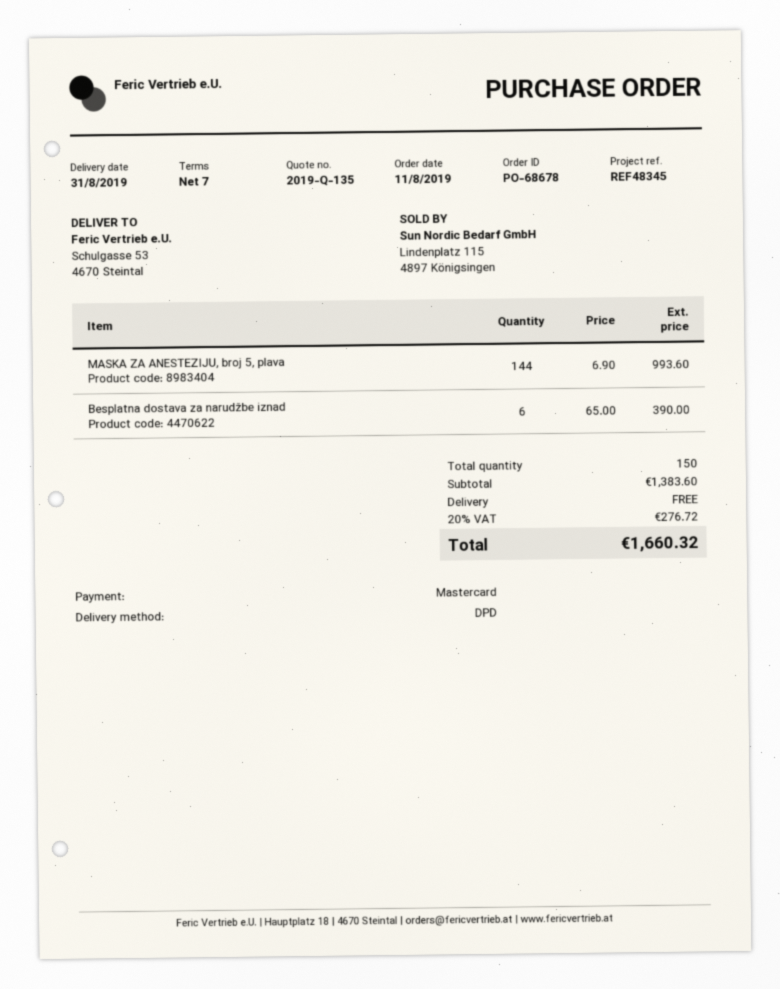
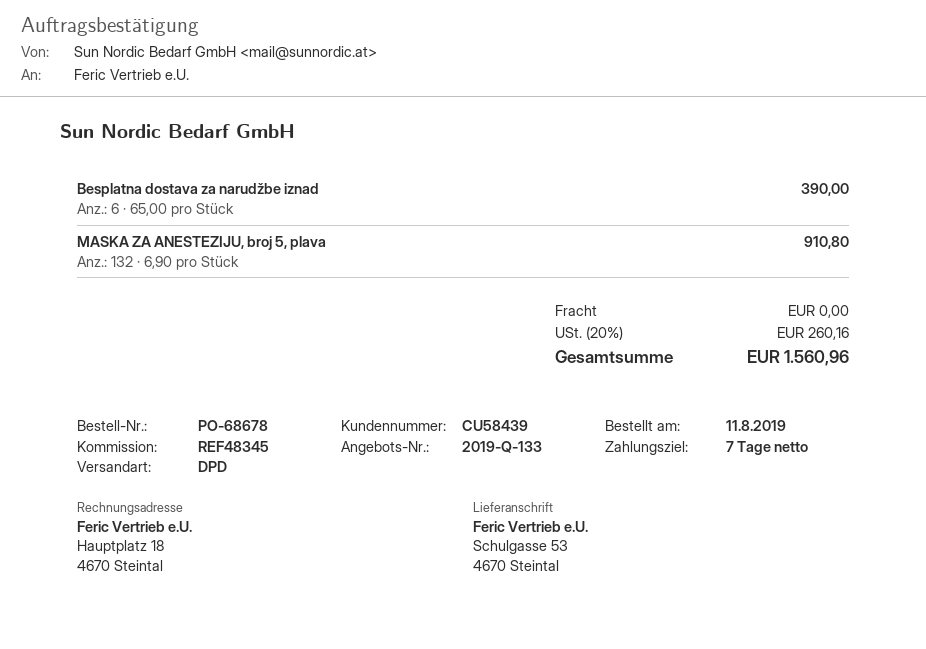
quote number: 2019-Q-135 -> 2019-Q-133
MASKA ZA ANESTEZIJU, broj 5, plava: 144 x 6.90 = 993.60 -> 132 x 6.90 = 910.80
tax: 20% = 276.72 -> 20% = 260.16
total: 1660.32 -> 1560.96

